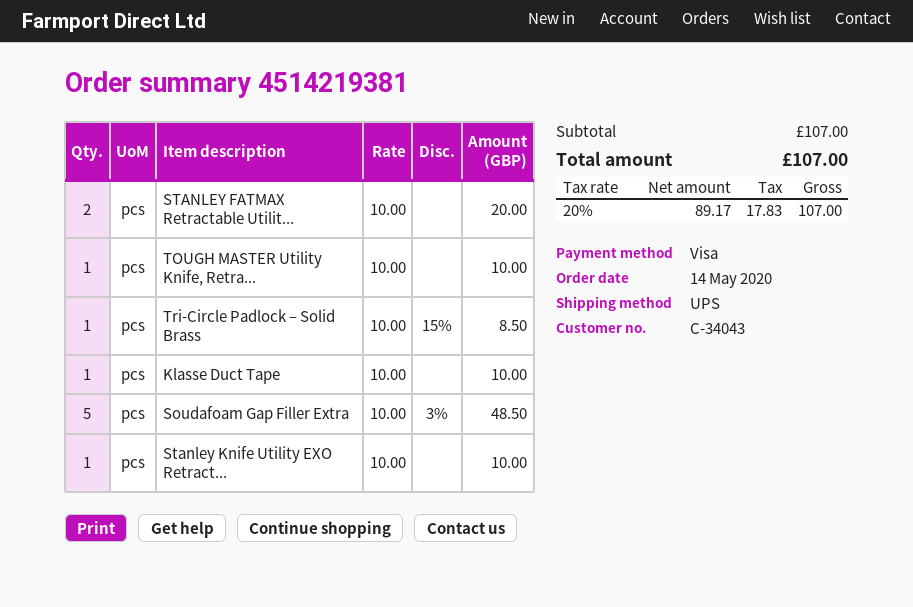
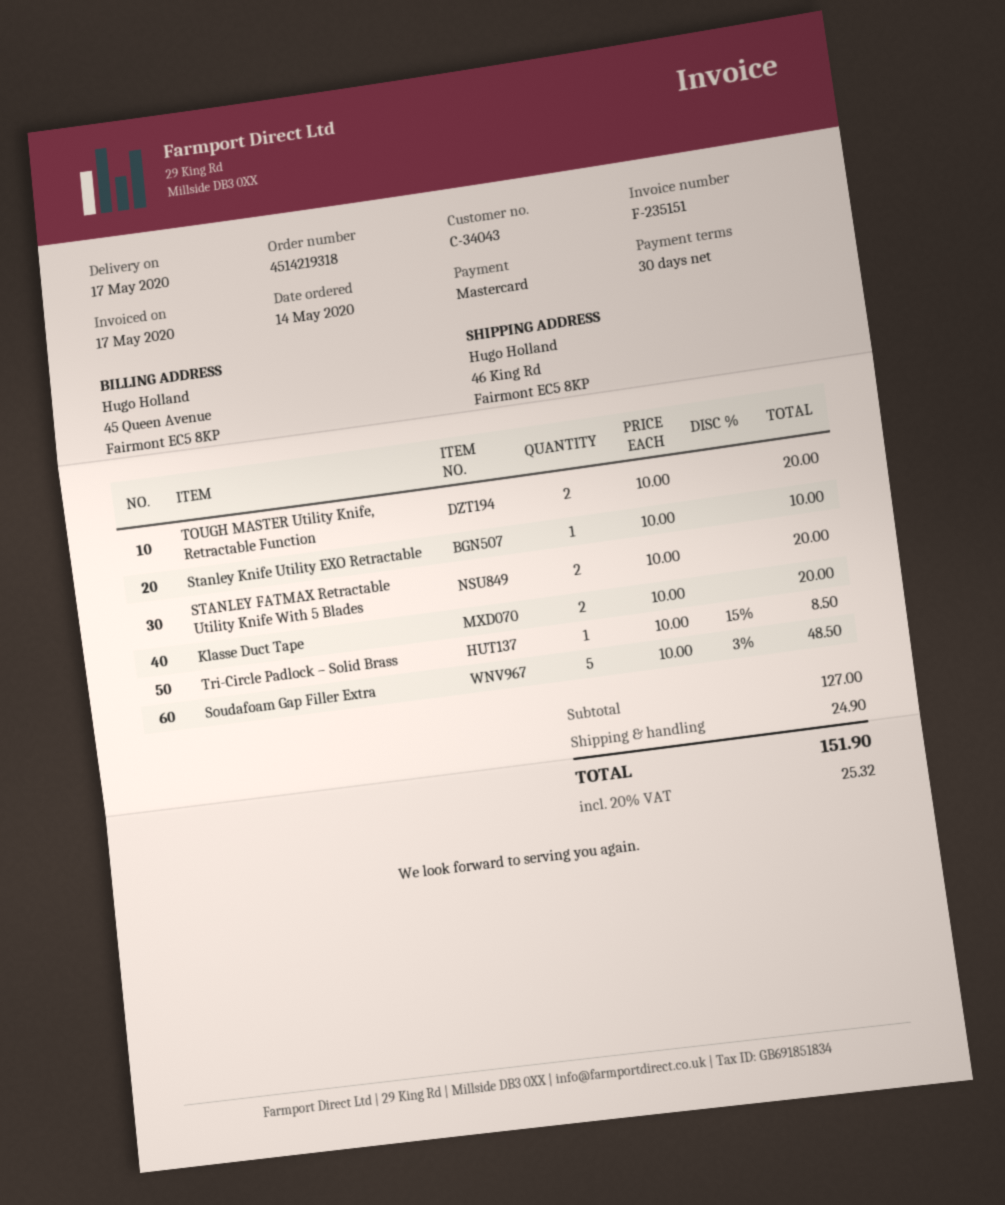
order number: 4514219381 -> 4514219318
payment method: Visa -> Mastercard
TOUGH MASTER Utility Knife, Retra...: 1 x 10.00 = 10.00 -> 2 x 10.00 = 20.00
Klasse Duct Tape: 1 x 10.00 = 10.00 -> 2 x 10.00 = 20.00
subtotal: 107.00 -> 127.00
shipping: none -> 24.90
tax: 20% = 17.83 -> 20% = 25.32
total: 107.00 -> 151.90

